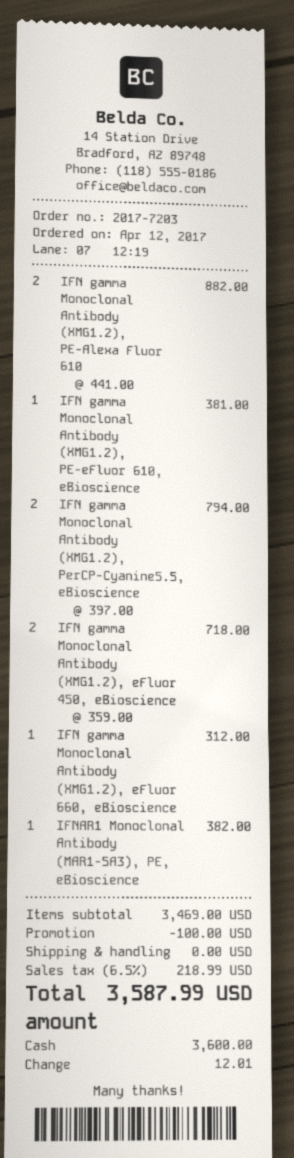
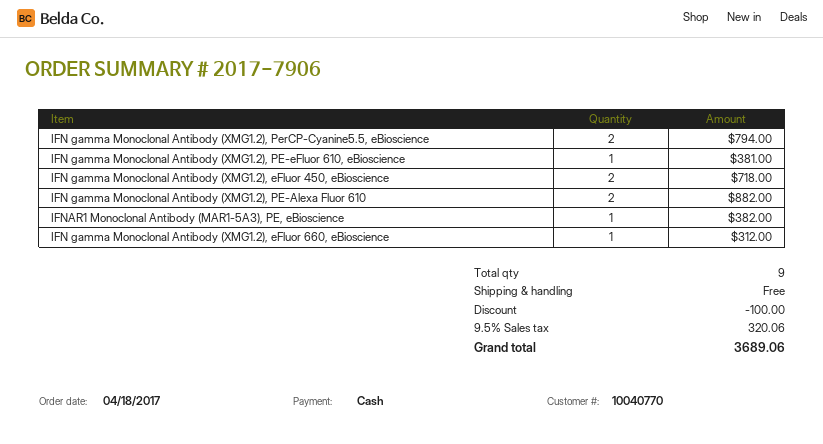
order number: 2017-7203 -> 2017-7906
order date: 2017-04-12 -> 2017-04-18
tax: 6.5% = 218.99 -> 9.5% = 320.06
total: 3587.99 -> 3689.06

